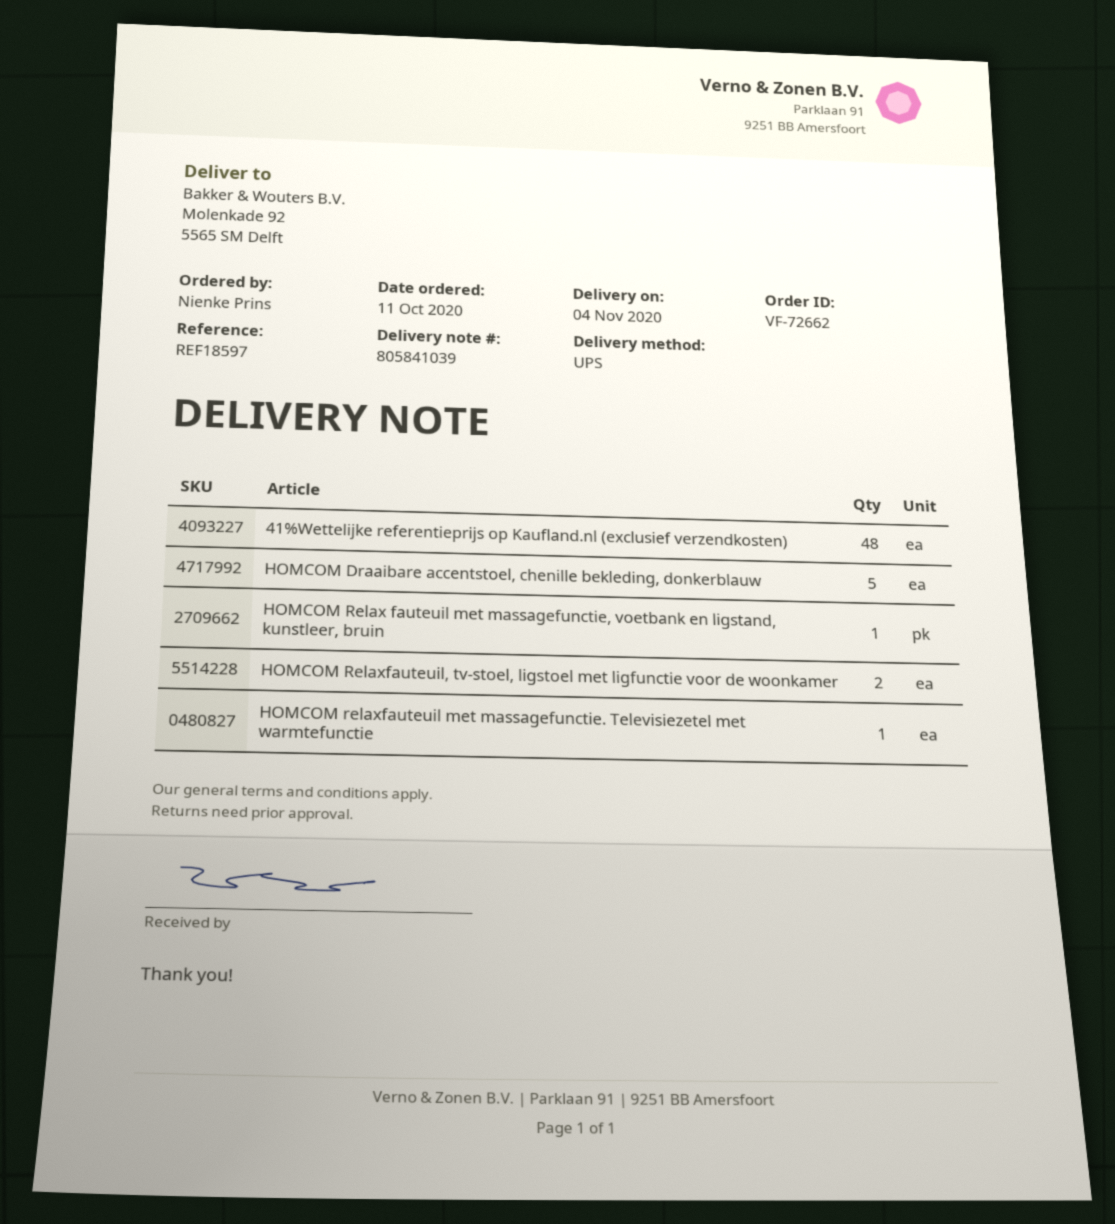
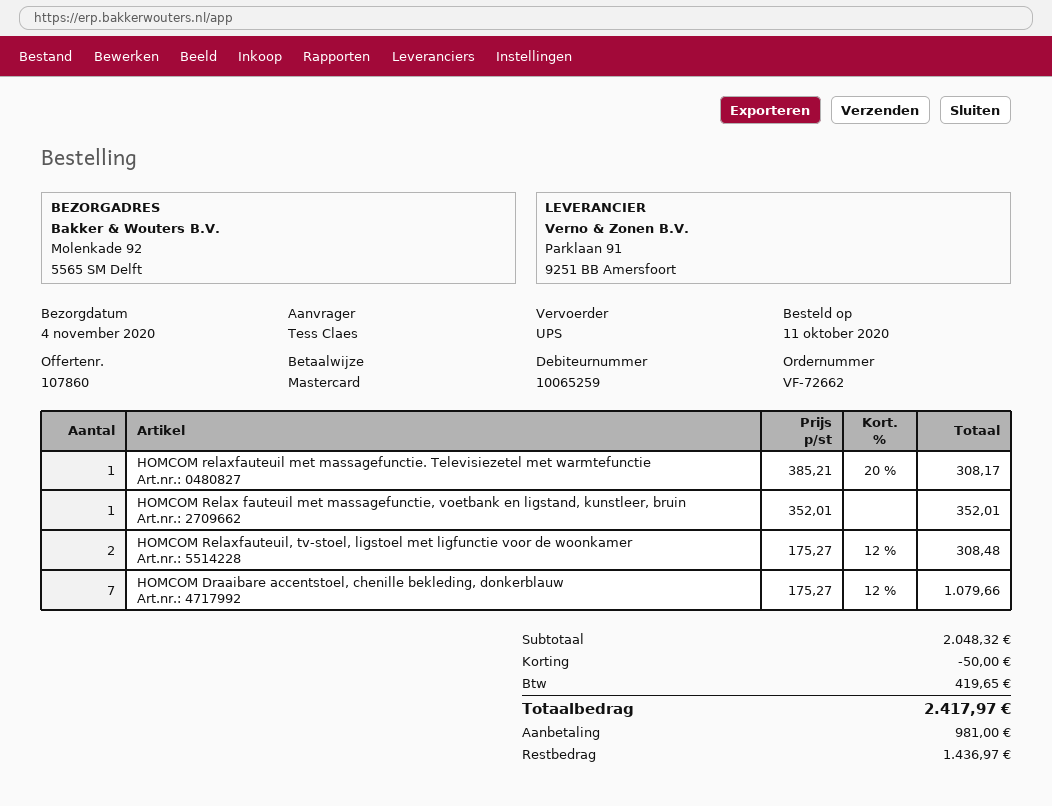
ordered by: Nienke Prins -> Tess Claes
41%Wettelijke referentieprijs op Kaufland.nl (exclusief verzendkosten): 48 -> none
HOMCOM Draaibare accentstoel, chenille bekleding, donkerblauw: 5 -> 7

